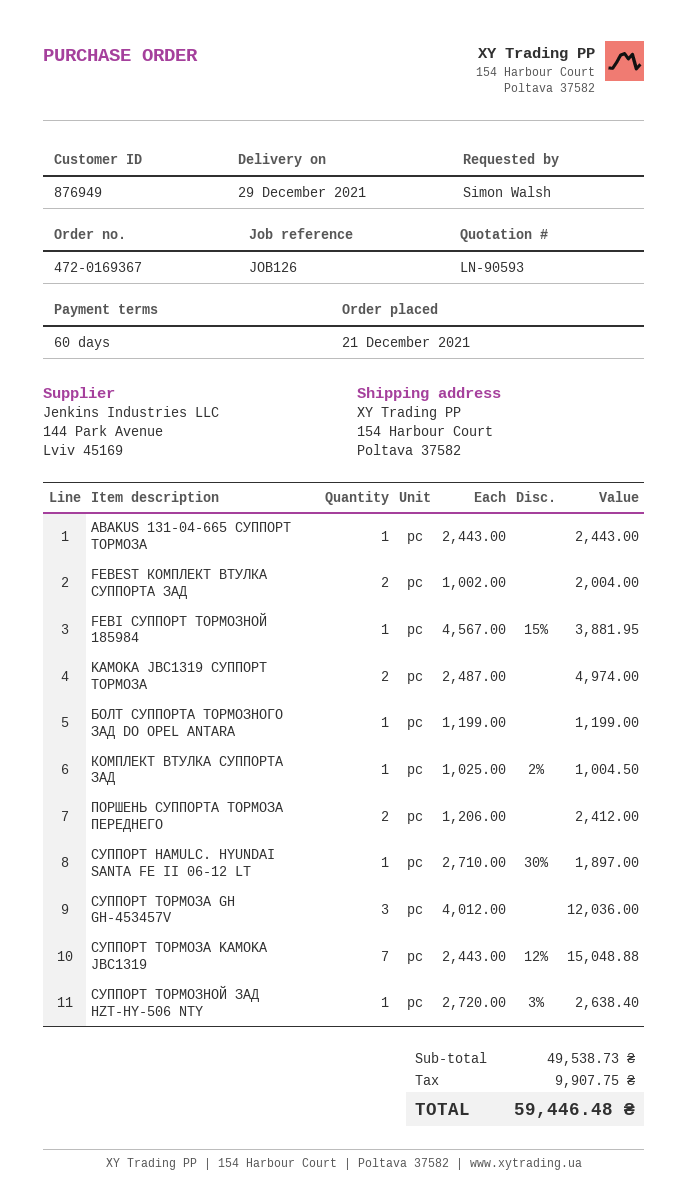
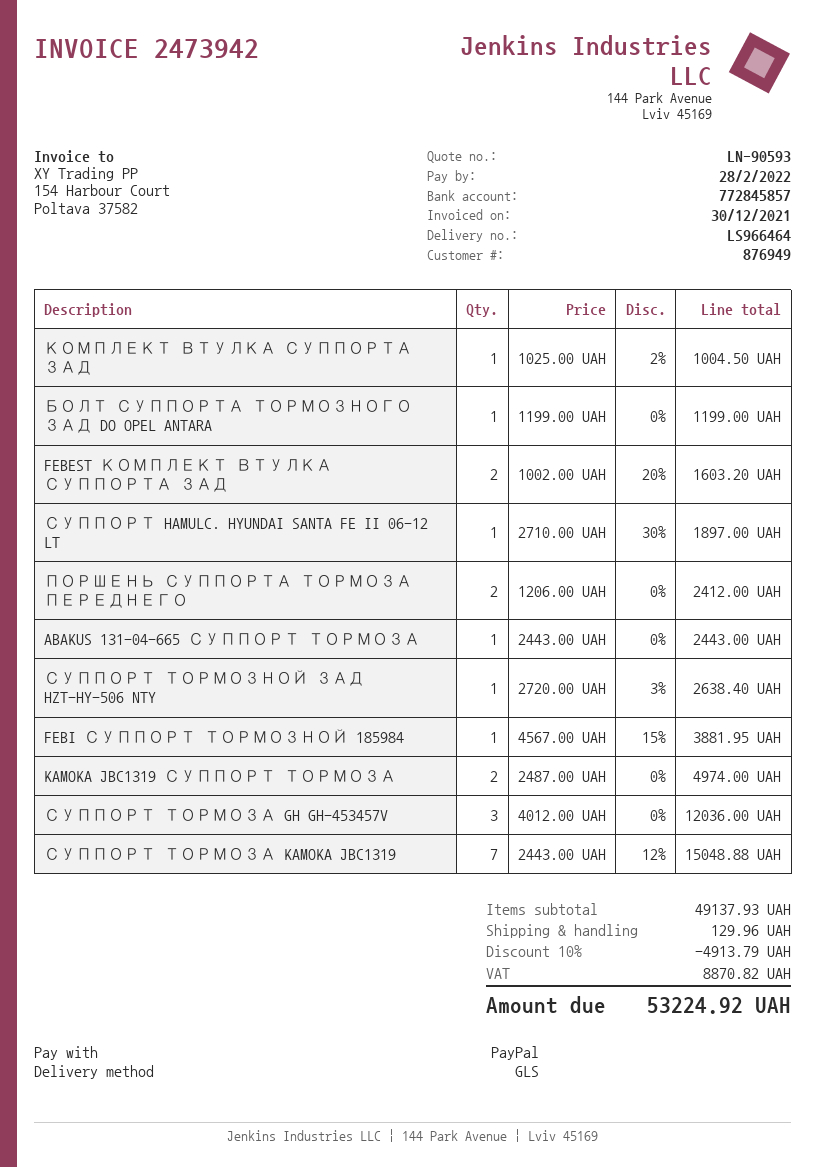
FEBEST КОМПЛЕКТ ВТУЛКА СУППОРТА ЗАД: 2 x 1002.00 = 2004.00 -> 2 x 1002.00 - 20% = 1603.20
subtotal: 49538.73 -> 49137.93
discount: none -> 10% = 4913.79
shipping: none -> 129.96
tax: 9907.75 -> 8870.82
total: 59446.48 -> 53224.92

